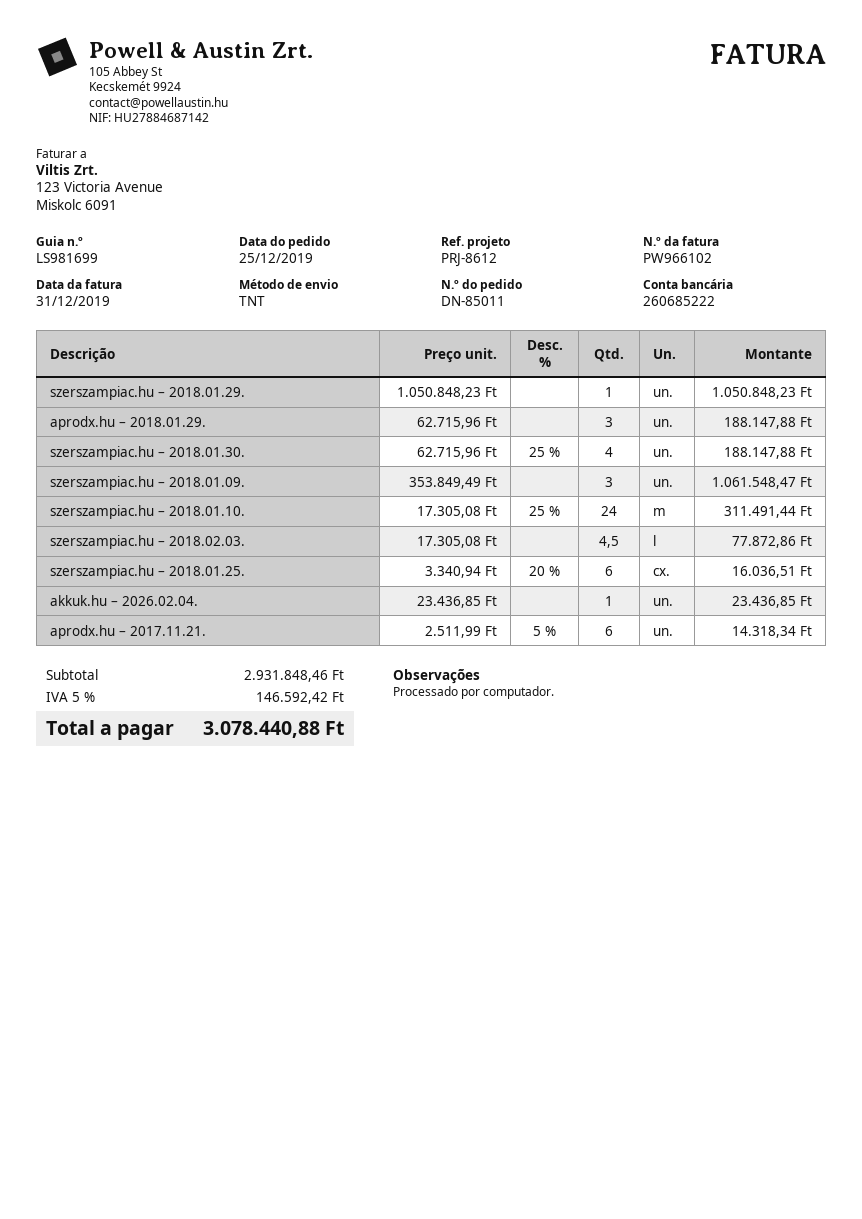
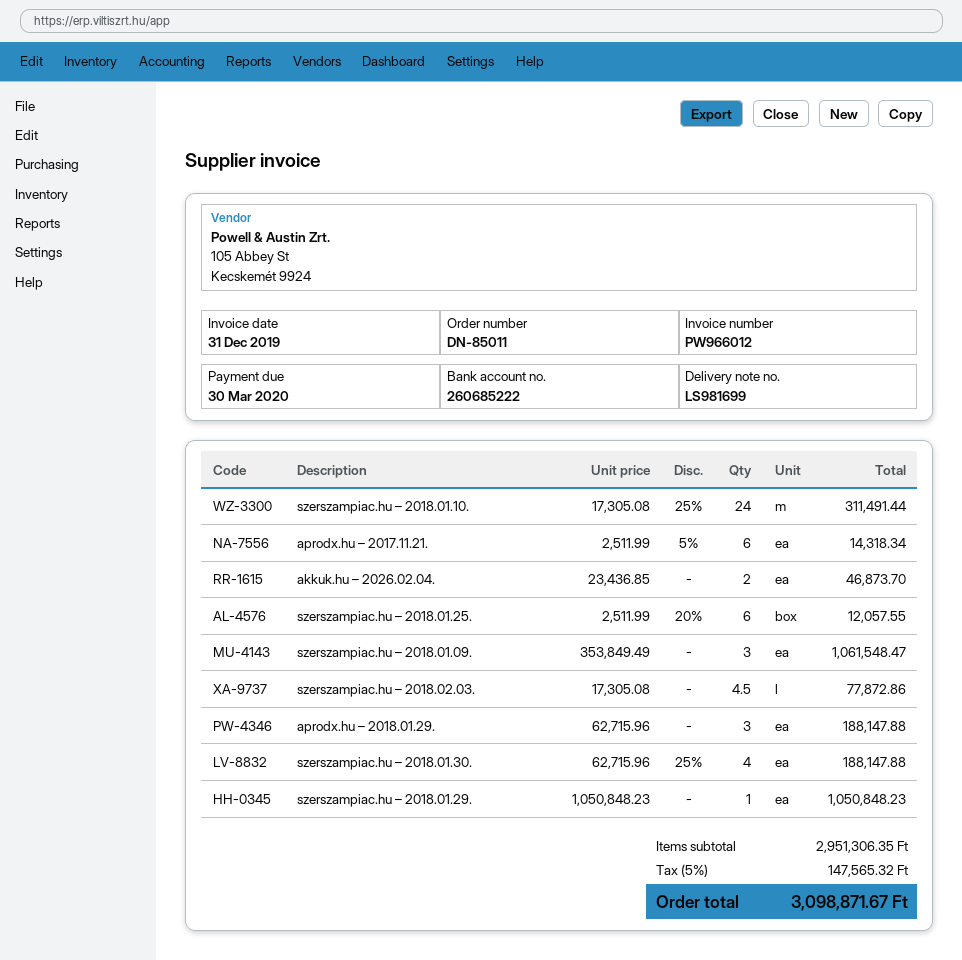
invoice number: PW966102 -> PW966012
szerszampiac.hu – 2018.01.25.: 6 x 3340.94 - 20% = 16036.51 -> 6 x 2511.99 - 20% = 12057.55
akkuk.hu – 2026.02.04.: 1 x 23436.85 = 23436.85 -> 2 x 23436.85 = 46873.70
subtotal: 2931848.46 -> 2951306.35
tax: 5% = 146592.42 -> 5% = 147565.32
total: 3078440.88 -> 3098871.67

